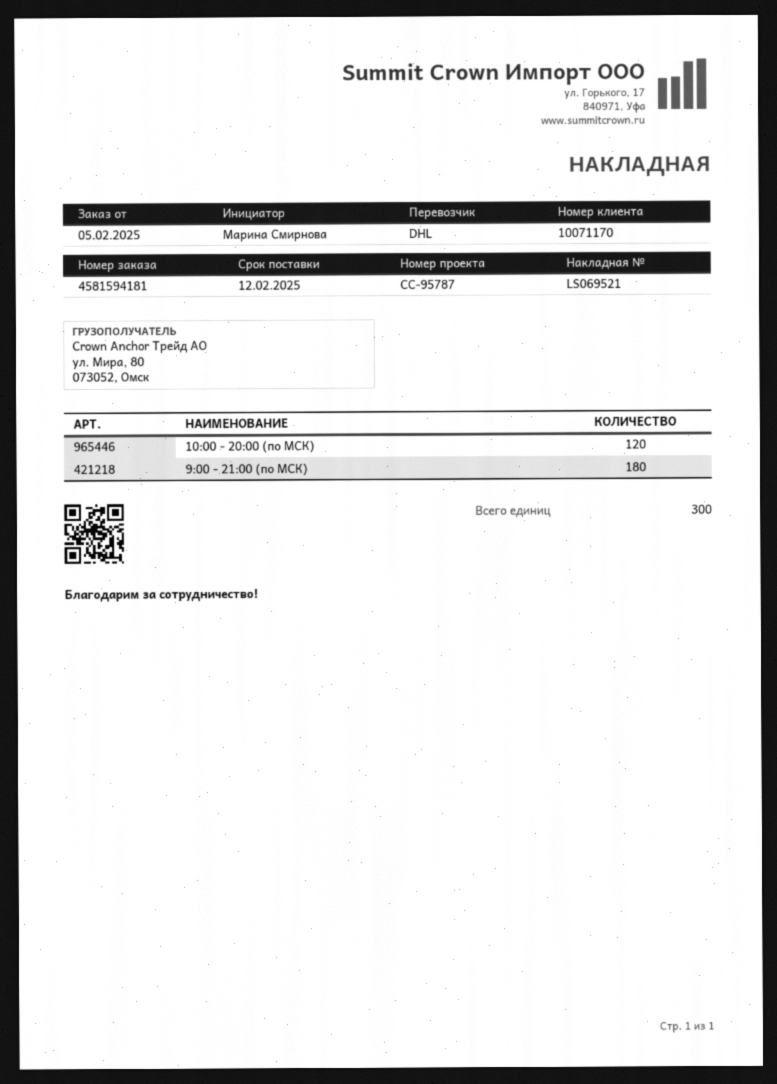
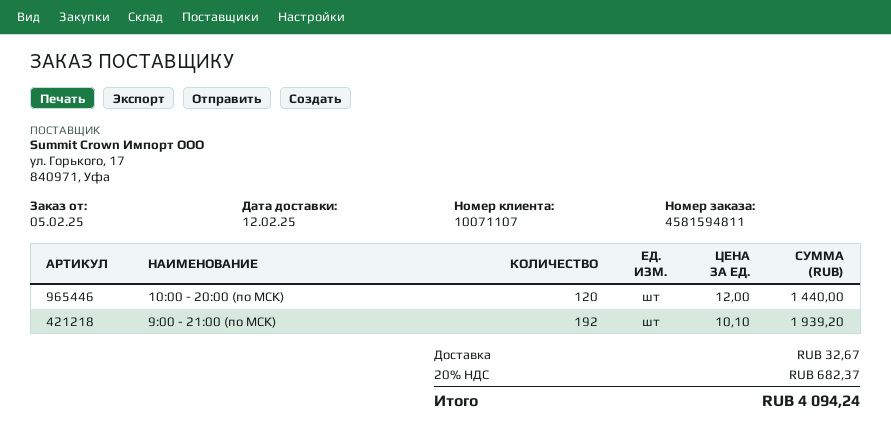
order number: 4581594181 -> 4581594811
customer number: 10071170 -> 10071107
9:00 - 21:00 (по МСК): 180 -> 192

